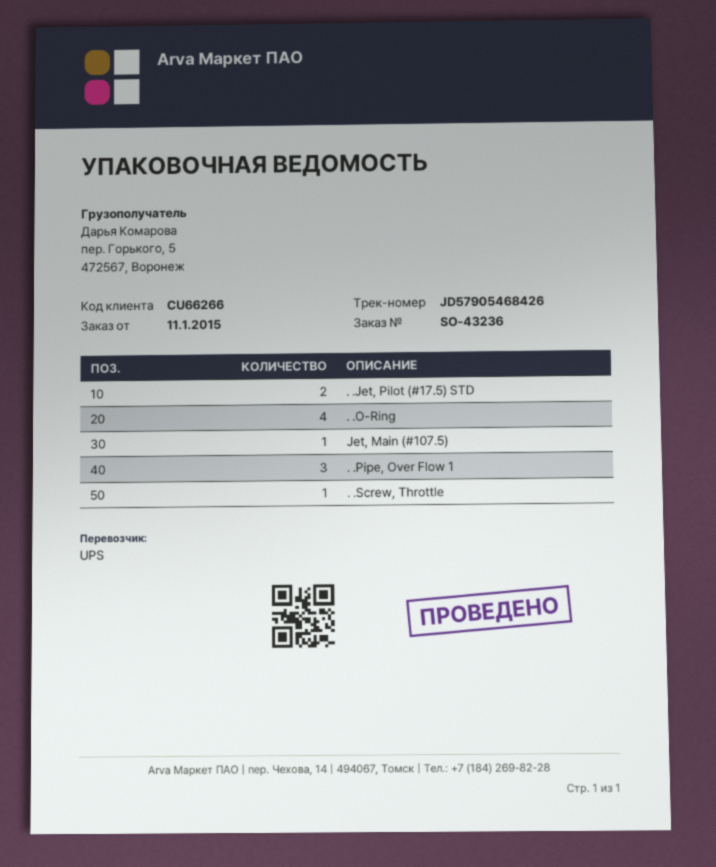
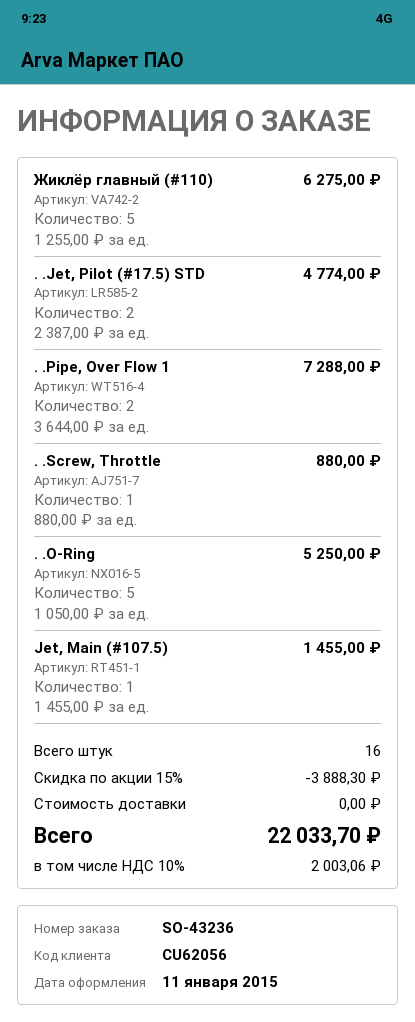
customer number: CU66266 -> CU62056
. .O-Ring: 4 -> 5
. .Pipe, Over Flow 1: 3 -> 2
Жиклёр главный (#110): none -> 5

